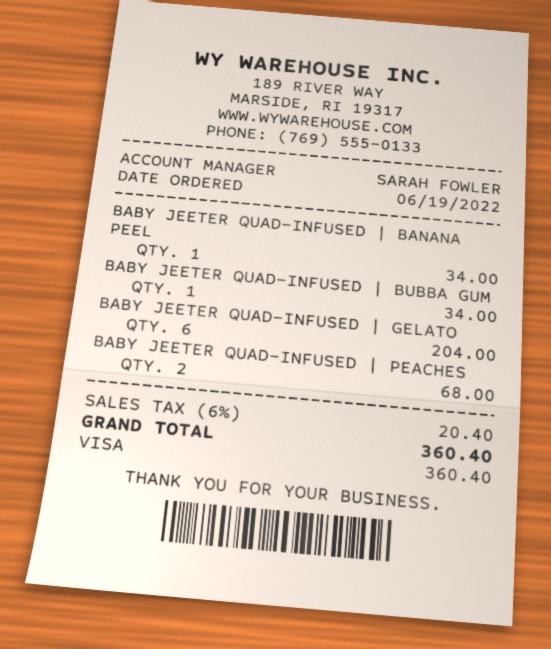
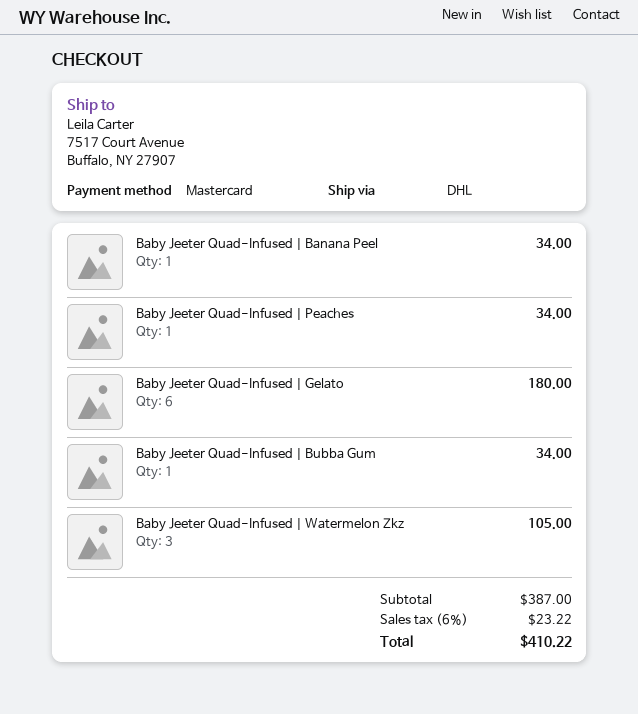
payment method: Visa -> Mastercard
BABY JEETER QUAD-INFUSED | GELATO: 6 for 204.00 -> 6 for 180.00
BABY JEETER QUAD-INFUSED | PEACHES: 2 for 68.00 -> 1 for 34.00
Baby Jeeter Quad-Infused | Watermelon Zkz: none -> 3 for 105.00
tax: 6% = 20.40 -> 6% = 23.22
total: 360.40 -> 410.22

